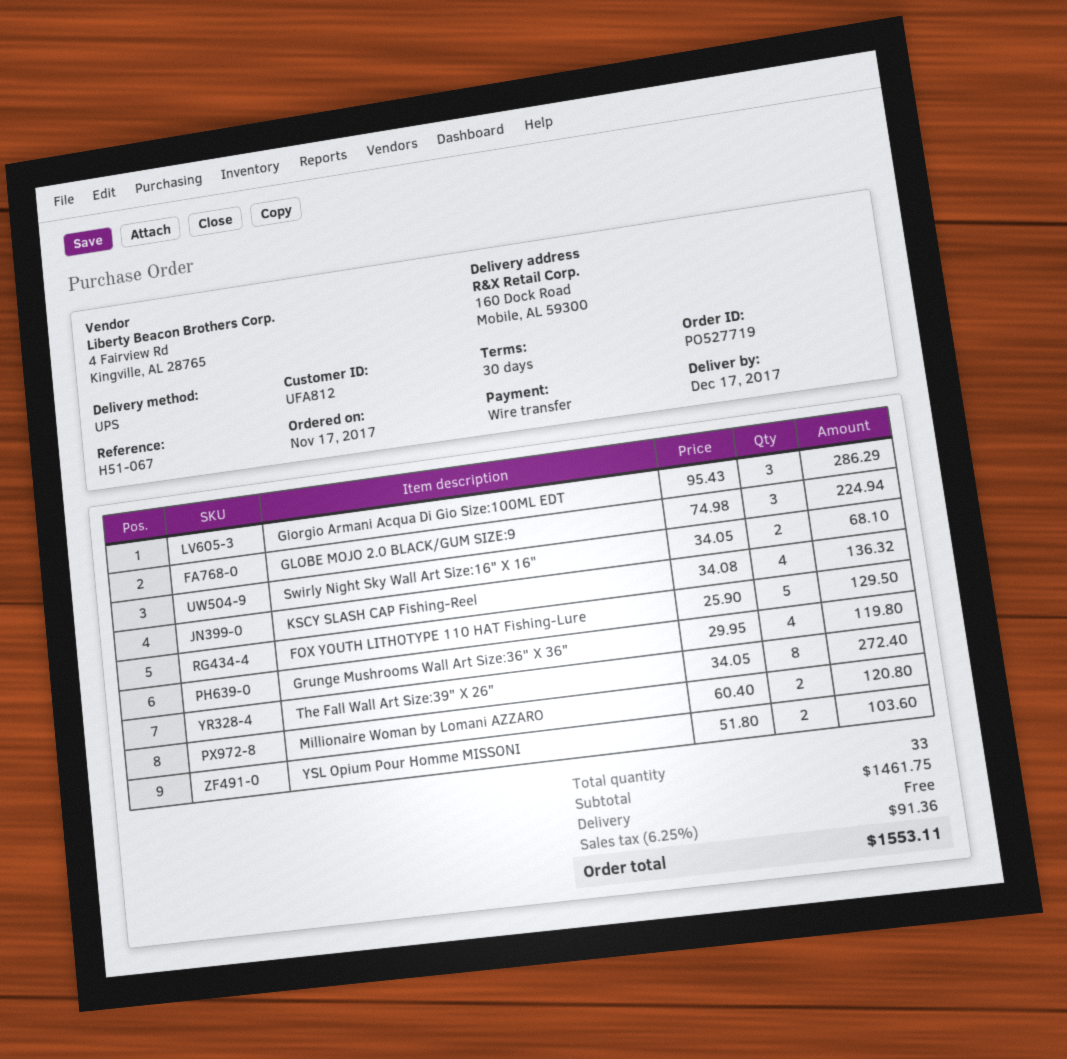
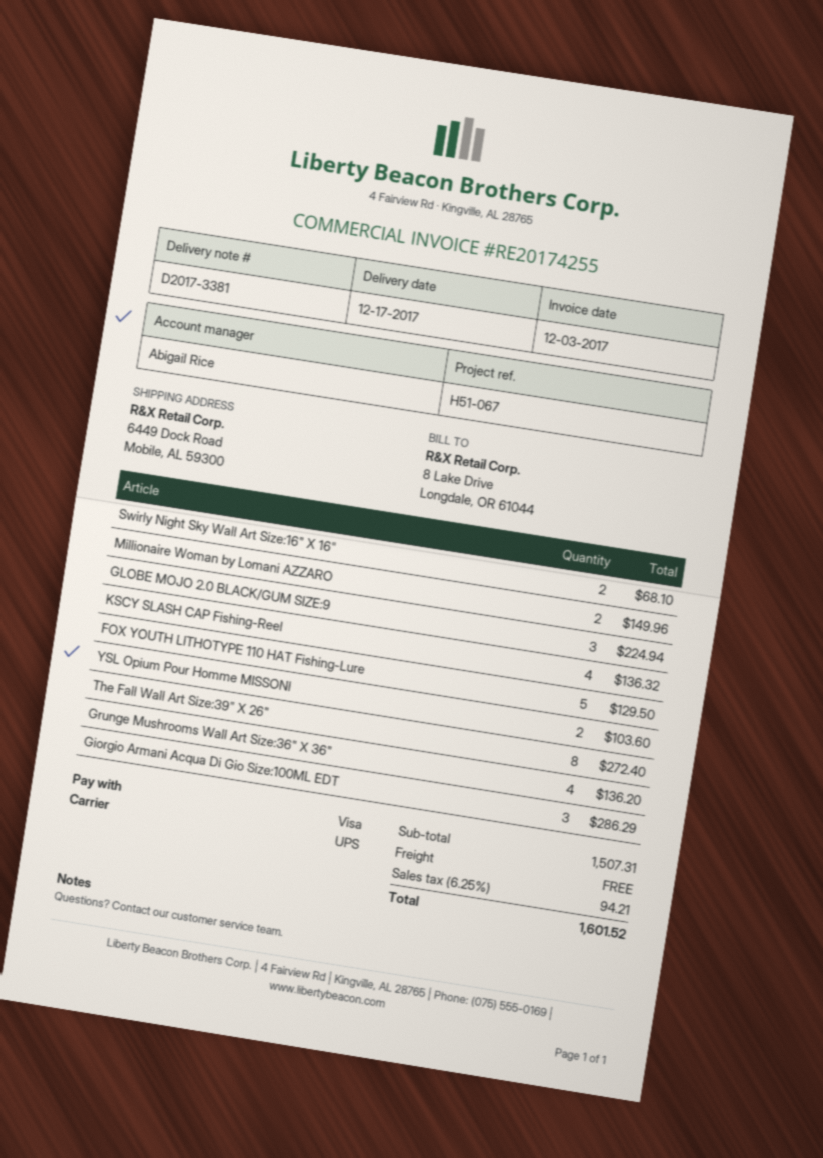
payment method: bank transfer -> Visa
ship to: 160 Dock Road, Mobile, AL 59300 -> 6449 Dock Road, Mobile, AL 59300
Grunge Mushrooms Wall Art Size:36" X 36": 4 for 119.80 -> 4 for 136.20
Millionaire Woman by Lomani AZZARO: 2 for 120.80 -> 2 for 149.96
subtotal: 1461.75 -> 1507.31
tax: 6.25% = 91.36 -> 6.25% = 94.21
total: 1553.11 -> 1601.52

